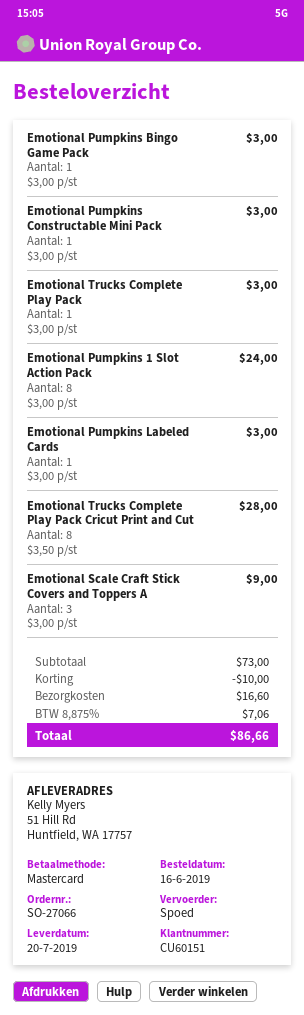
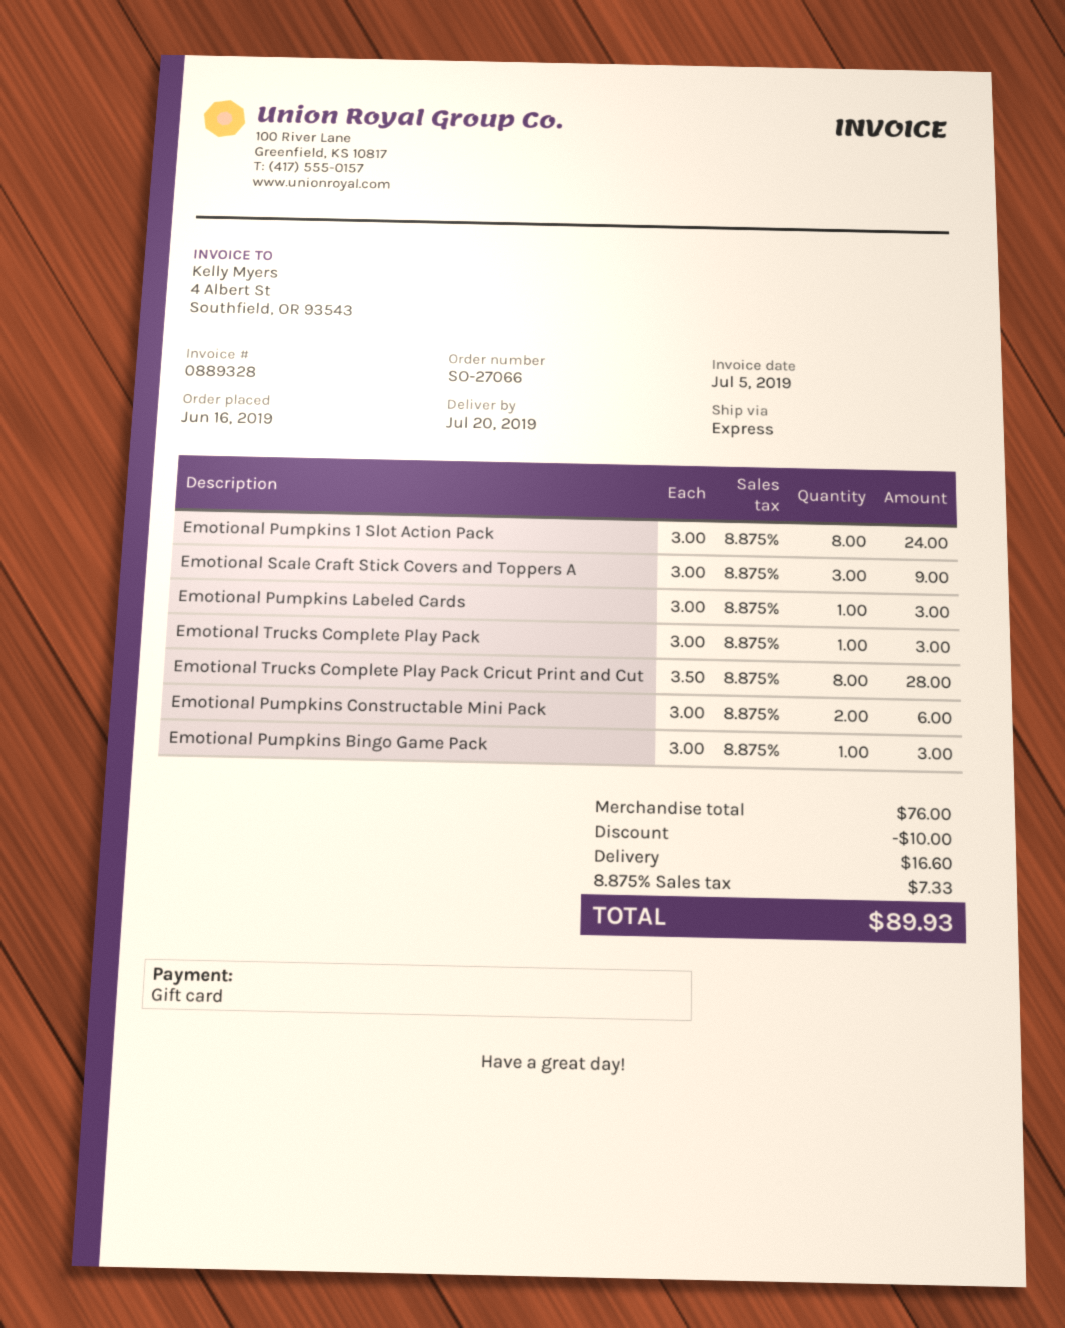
payment method: Mastercard -> gift card
Emotional Pumpkins Constructable Mini Pack: 1 x 3.00 = 3.00 -> 2 x 3.00 = 6.00
subtotal: 73.00 -> 76.00
tax: 8.875% = 7.06 -> 8.875% = 7.33
total: 86.66 -> 89.93

